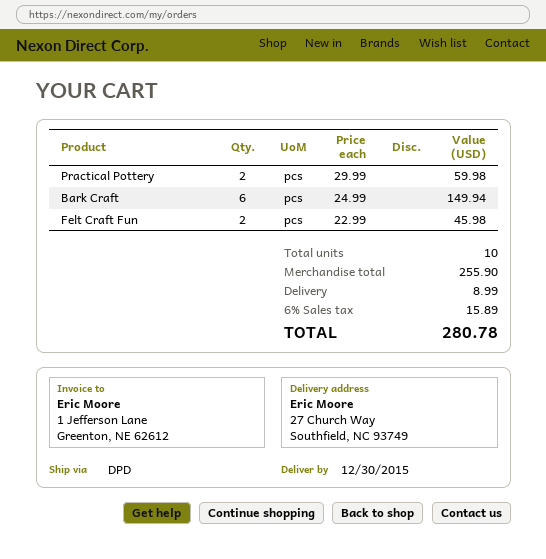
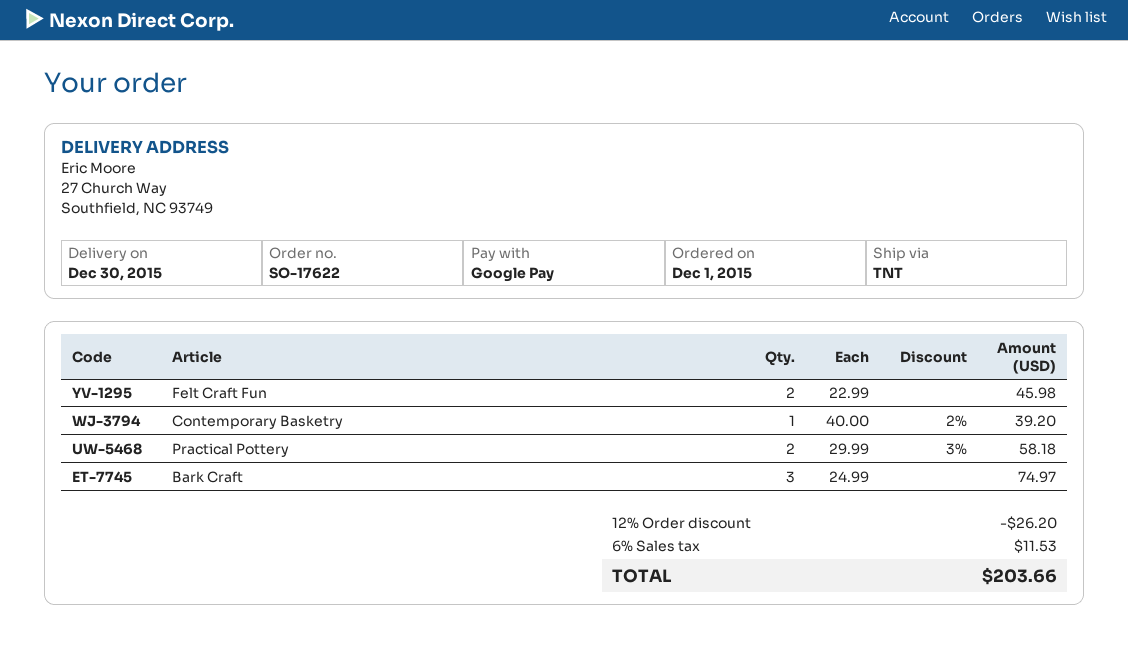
shipping method: DPD -> TNT
Practical Pottery: 2 x 29.99 = 59.98 -> 2 x 29.99 - 3% = 58.18
Bark Craft: 6 x 24.99 = 149.94 -> 3 x 24.99 = 74.97
Contemporary Basketry: none -> 1 x 40.00 - 2% = 39.20
discount: none -> 12% = 26.20
shipping: 8.99 -> none
tax: 6% = 15.89 -> 6% = 11.53
total: 280.78 -> 203.66

